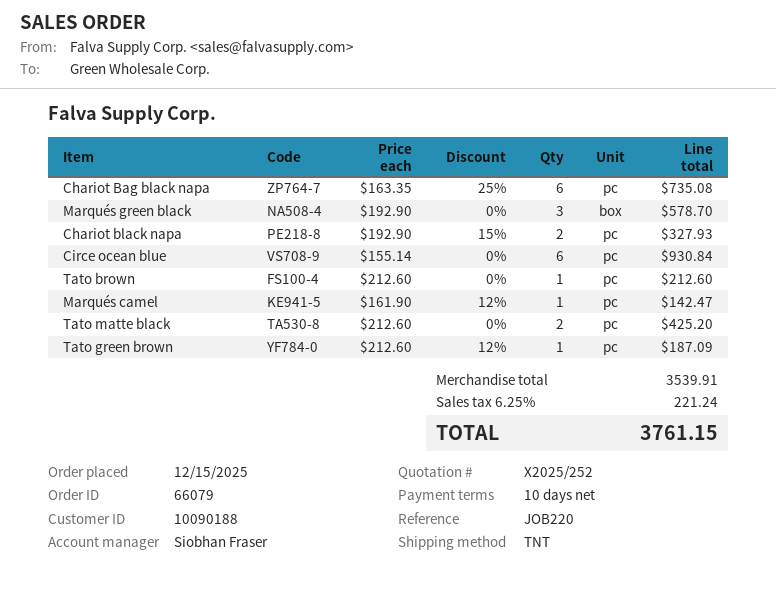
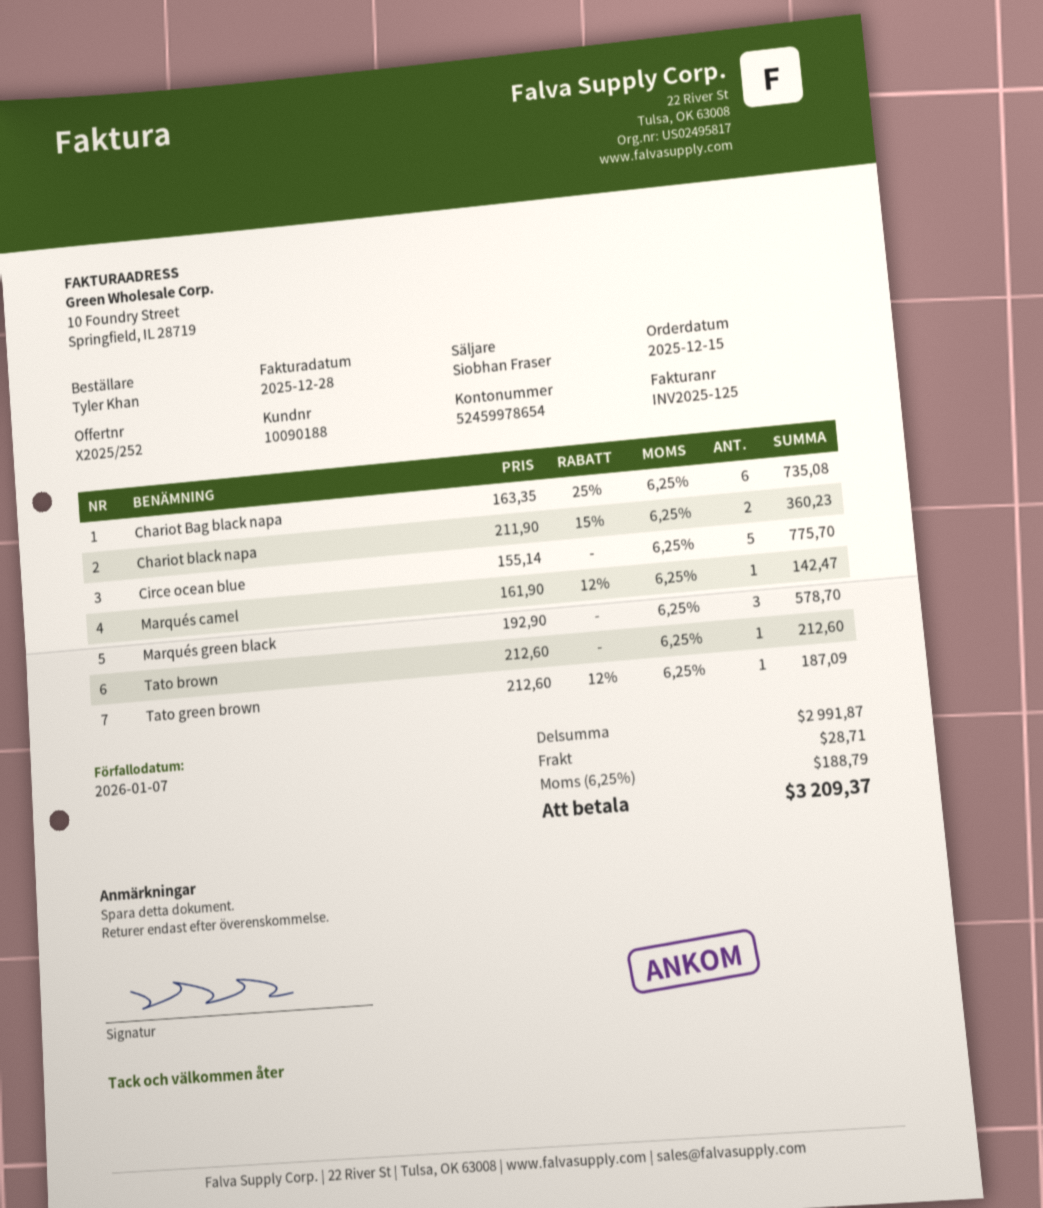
Chariot black napa: 2 x 192.90 - 15% = 327.93 -> 2 x 211.90 - 15% = 360.23
Circe ocean blue: 6 x 155.14 = 930.84 -> 5 x 155.14 = 775.70
Tato matte black: 2 x 212.60 = 425.20 -> none
subtotal: 3539.91 -> 2991.87
shipping: none -> 28.71
tax: 6.25% = 221.24 -> 6.25% = 188.79
total: 3761.15 -> 3209.37

